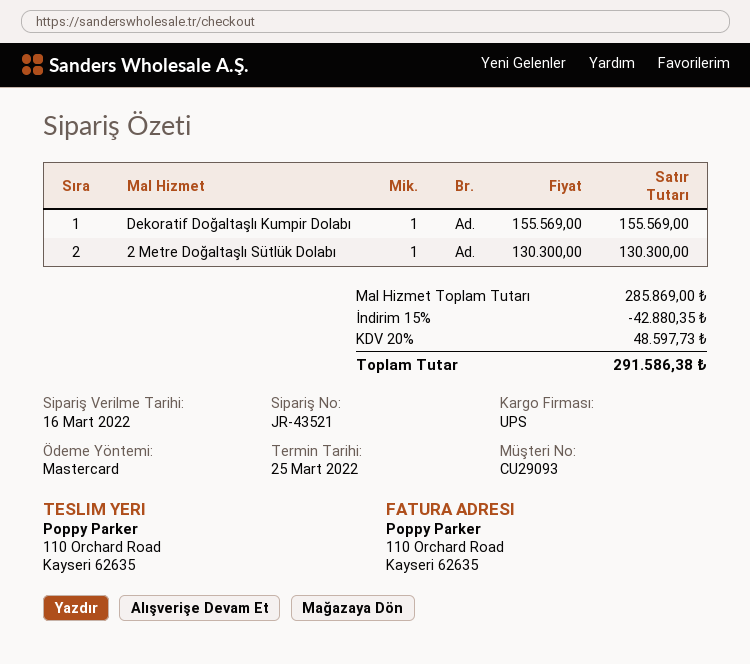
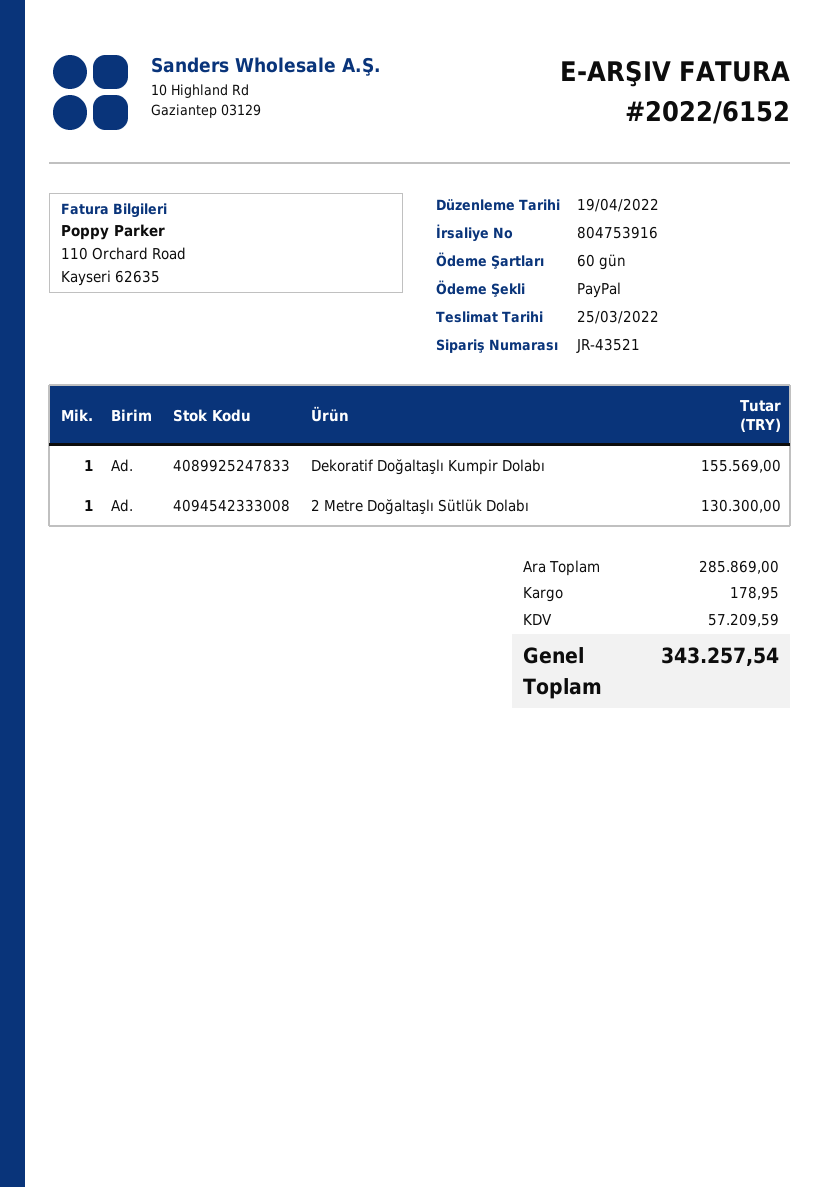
payment method: Mastercard -> PayPal
discount: 15% = 42880.35 -> none
shipping: none -> 178.95
tax: 48597.73 -> 57209.59
total: 291586.38 -> 343257.54

